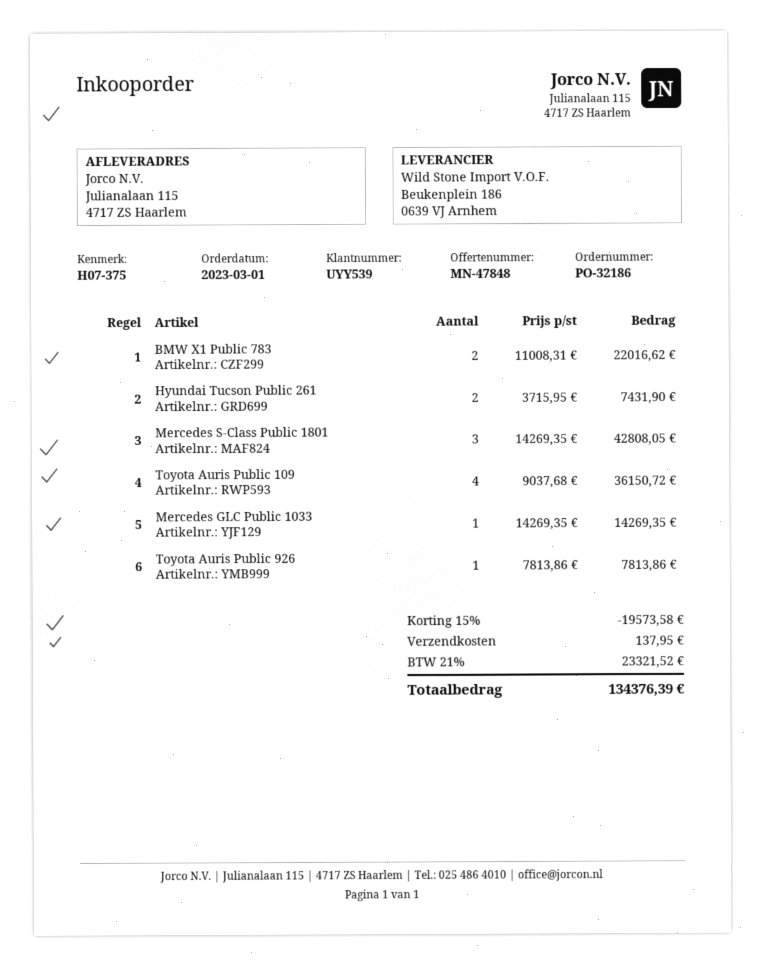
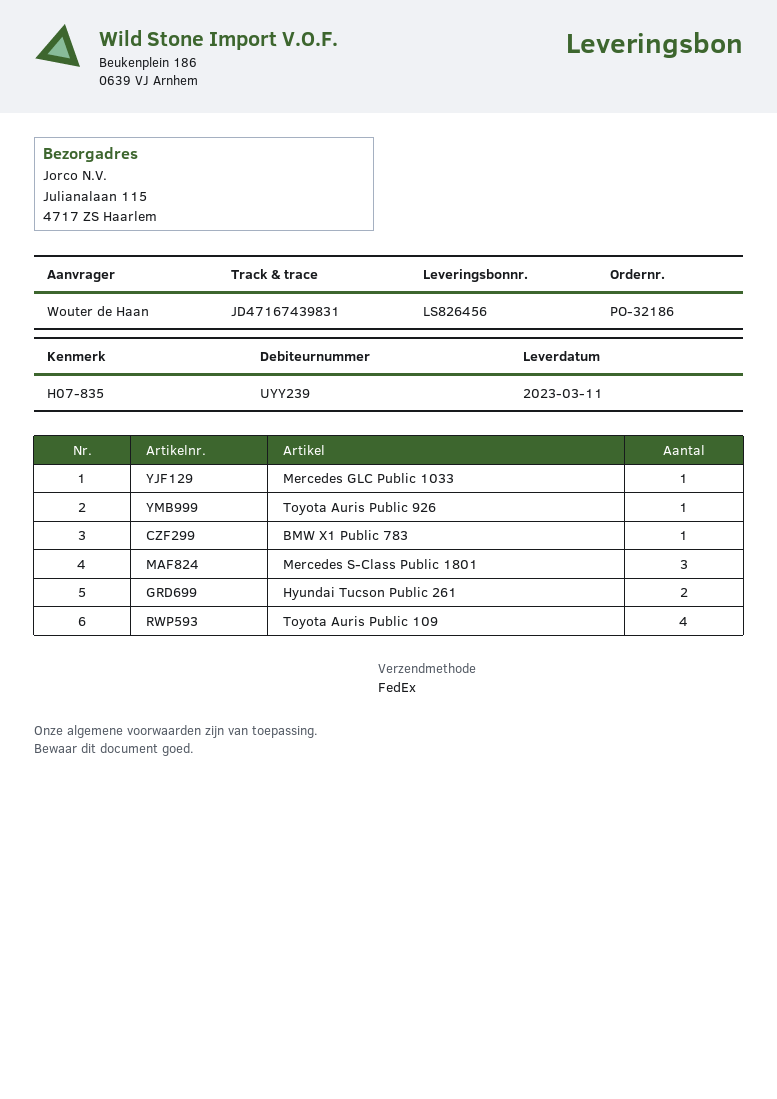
customer number: UYY539 -> UYY239
reference: H07-375 -> H07-835
BMW X1 Public 783: 2 -> 1

